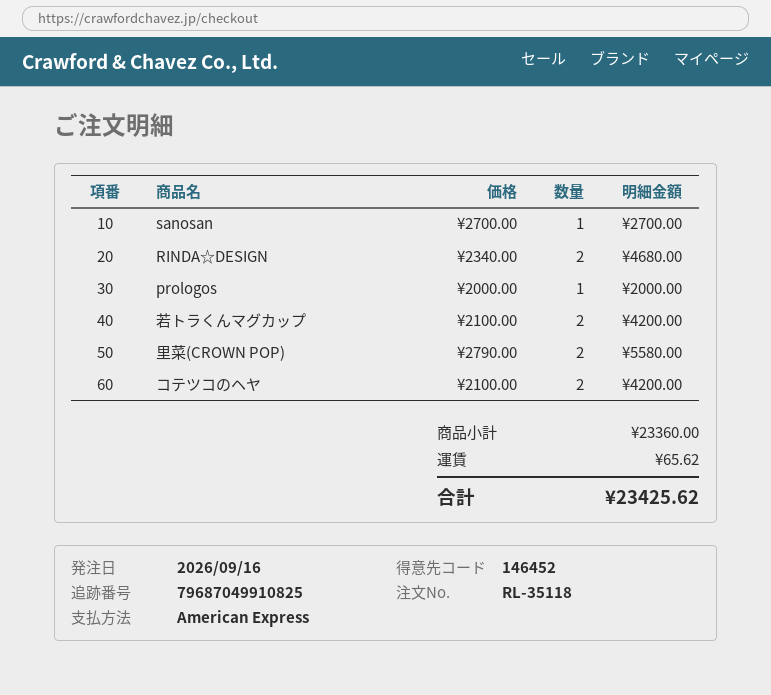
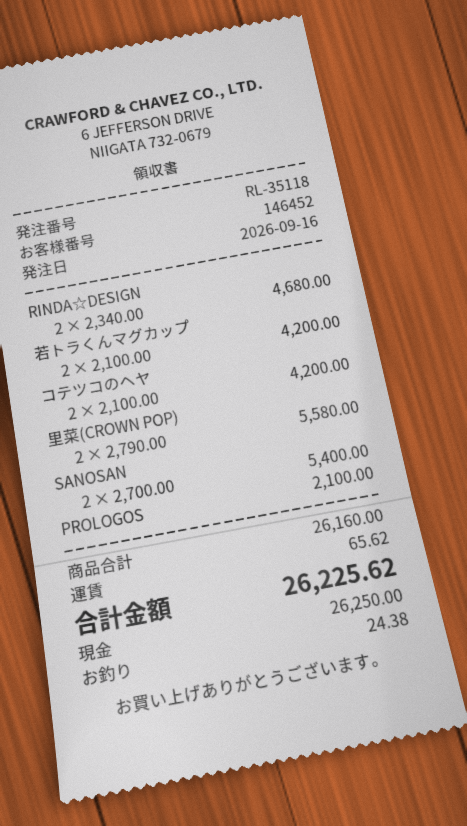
payment method: American Express -> cash
sanosan: 1 x 2700.00 = 2700.00 -> 2 x 2700.00 = 5400.00
prologos: 1 x 2000.00 = 2000.00 -> 1 x 2100.00 = 2100.00
subtotal: 23360.00 -> 26160.00
total: 23425.62 -> 26225.62

